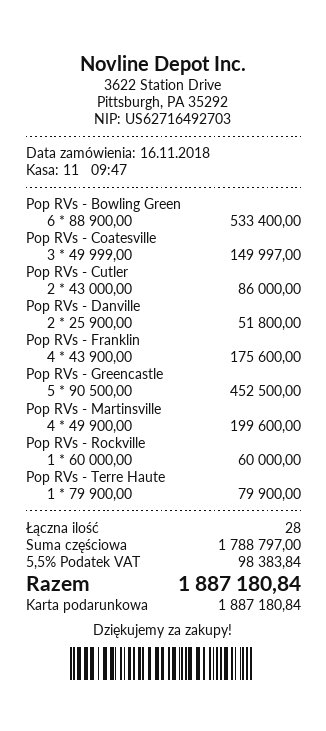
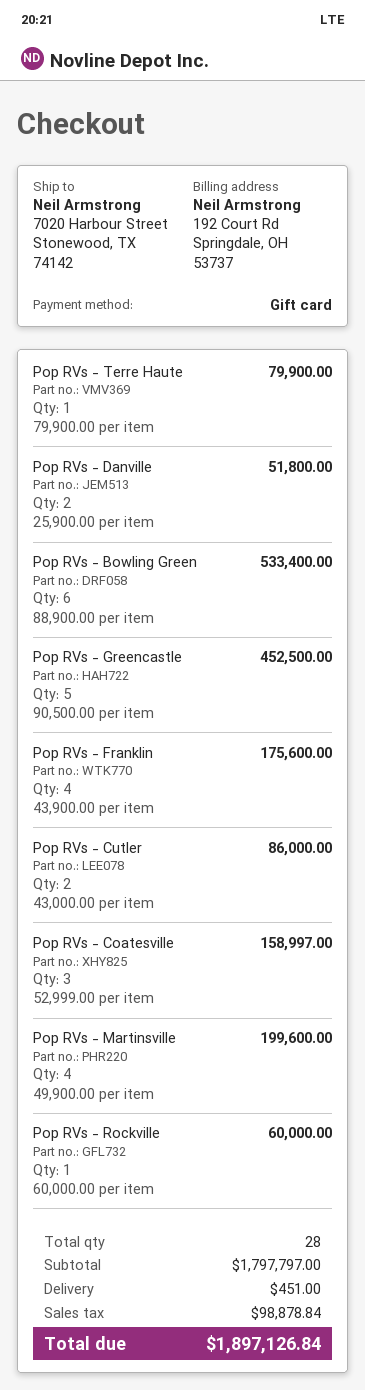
Pop RVs - Coatesville: 3 x 49999.00 = 149997.00 -> 3 x 52999.00 = 158997.00
subtotal: 1788797.00 -> 1797797.00
shipping: none -> 451.00
tax: 98383.84 -> 98878.84
total: 1887180.84 -> 1897126.84

